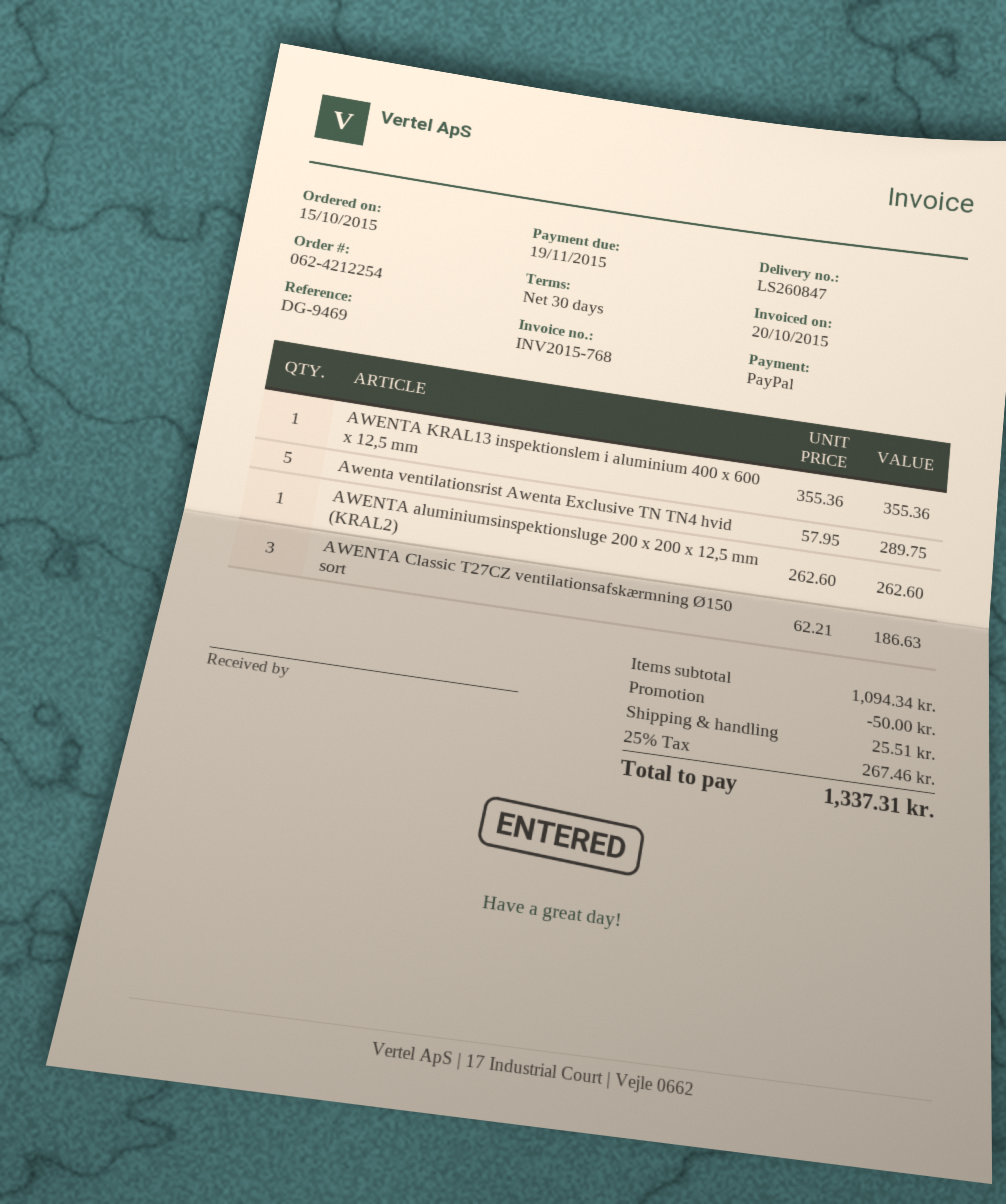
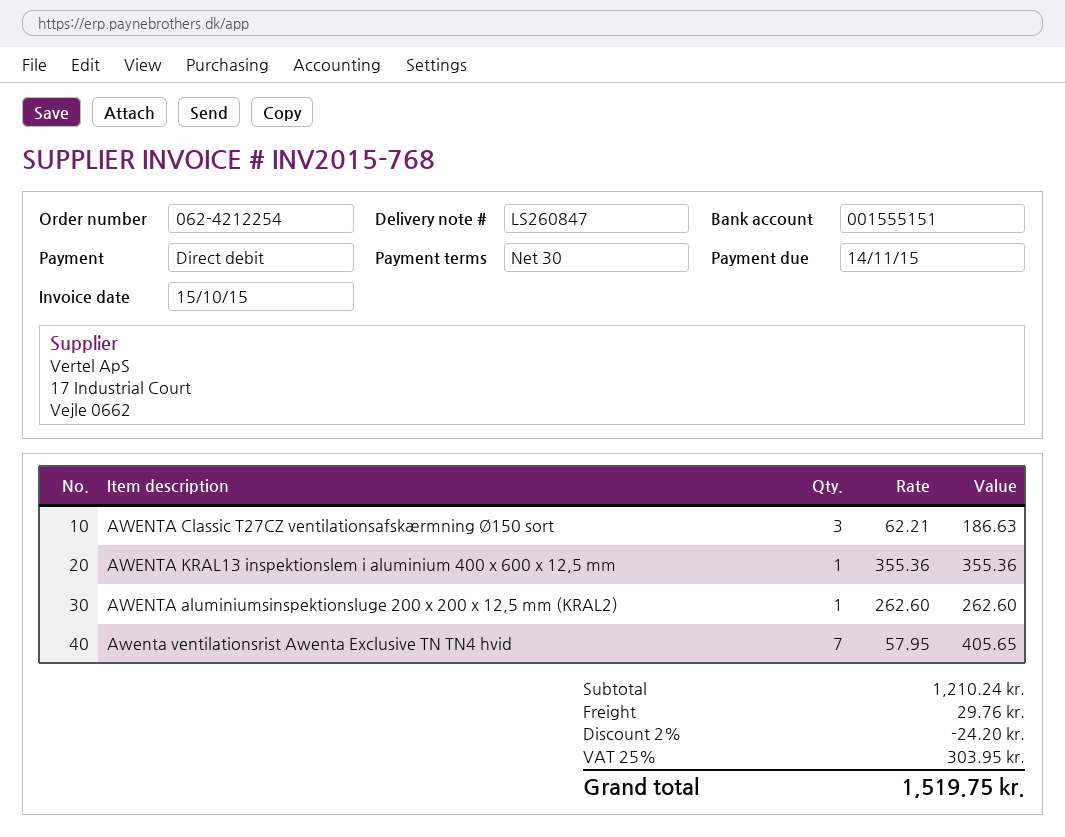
invoice date: 2015-10-20 -> 2015-10-15
due date: 2015-11-19 -> 2015-11-14
payment method: PayPal -> direct debit
Awenta ventilationsrist Awenta Exclusive TN TN4 hvid: 5 x 57.95 = 289.75 -> 7 x 57.95 = 405.65
subtotal: 1094.34 -> 1210.24
discount: 50.00 -> 24.20
shipping: 25.51 -> 29.76
tax: 25% = 267.46 -> 25% = 303.95
total: 1337.31 -> 1519.75

